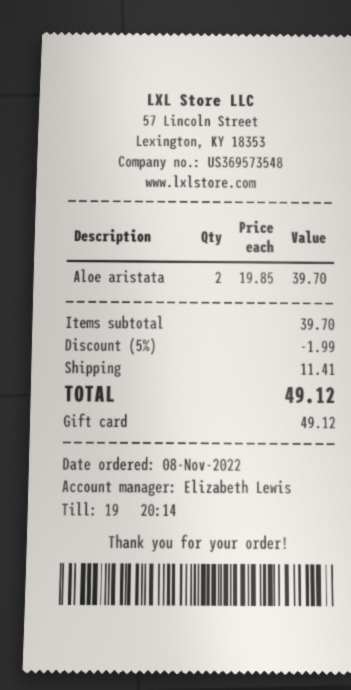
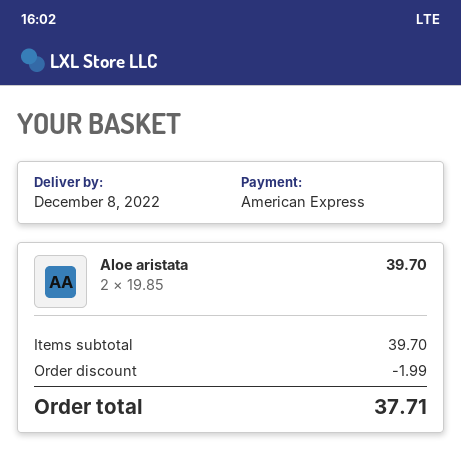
payment method: gift card -> American Express
shipping: 11.41 -> none
total: 49.12 -> 37.71

